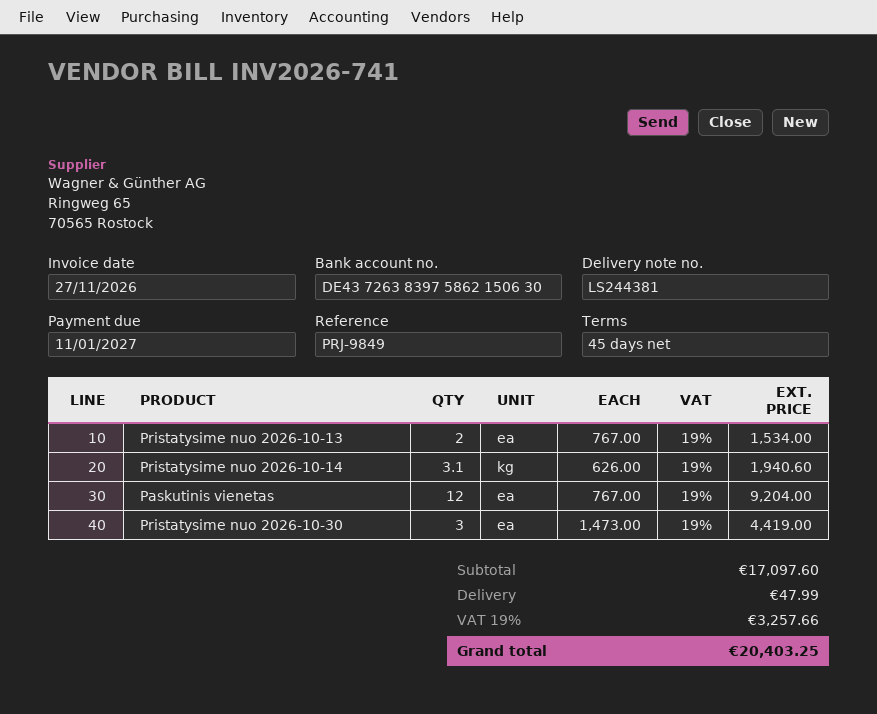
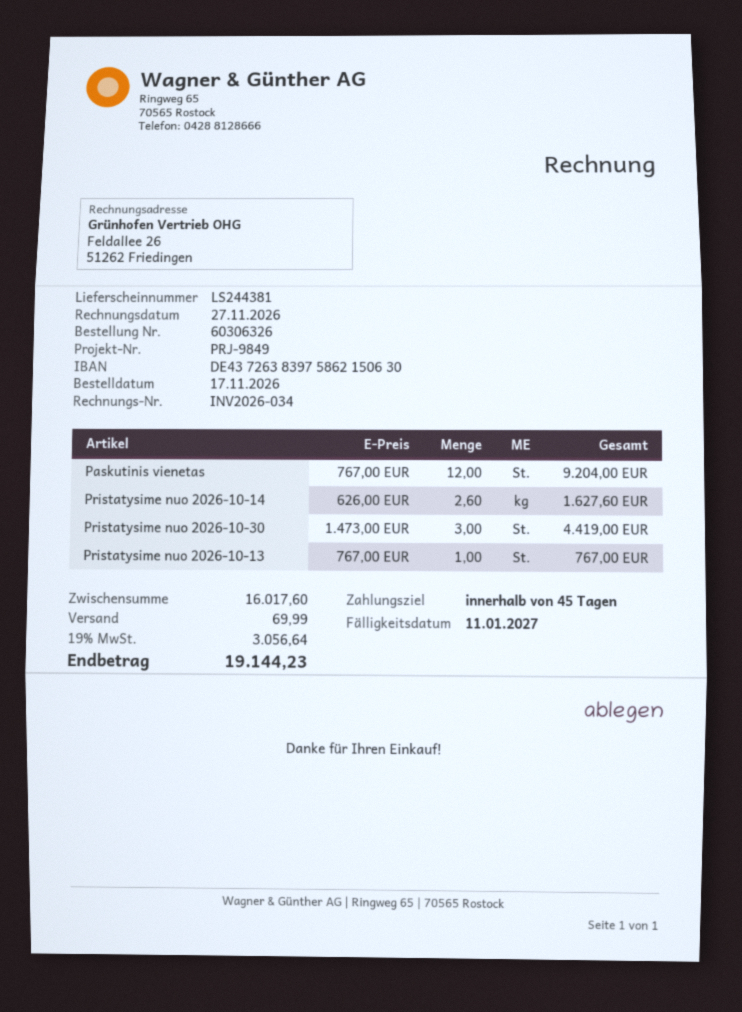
invoice number: INV2026-741 -> INV2026-034
Pristatysime nuo 2026‑10‑13: 2 x 767.00 = 1534.00 -> 1 x 767.00 = 767.00
Pristatysime nuo 2026‑10‑14: 3.1 x 626.00 = 1940.60 -> 2.6 x 626.00 = 1627.60
subtotal: 17097.60 -> 16017.60
shipping: 47.99 -> 69.99
tax: 19% = 3257.66 -> 19% = 3056.64
total: 20403.25 -> 19144.23

